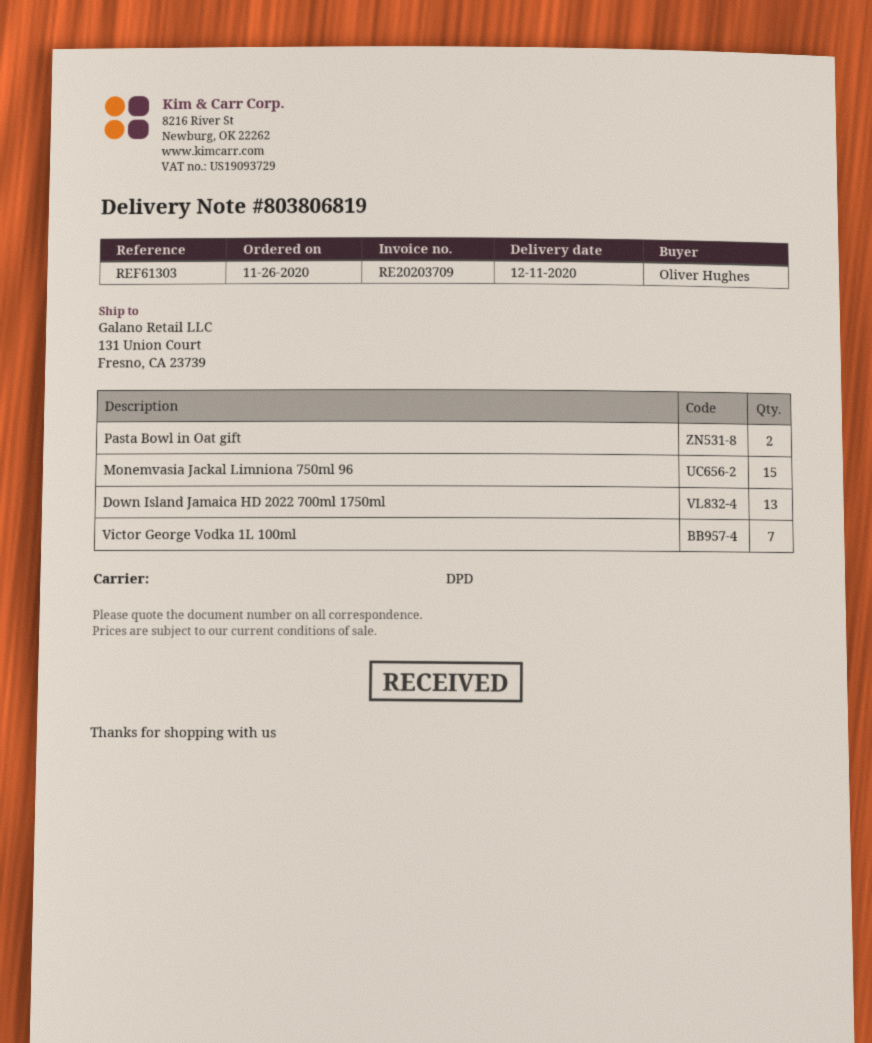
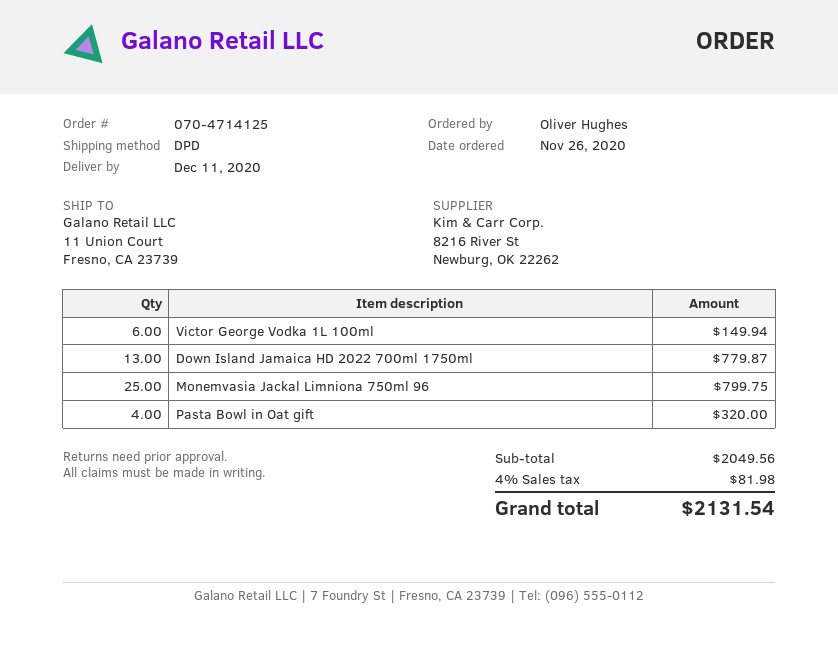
ship to: 131 Union Court, Fresno, CA 23739 -> 11 Union Court, Fresno, CA 23739
Pasta Bowl in Oat gift: 2 -> 4
Monemvasia Jackal Limniona 750ml 96: 15 -> 25
Victor George Vodka 1L 100ml: 7 -> 6

